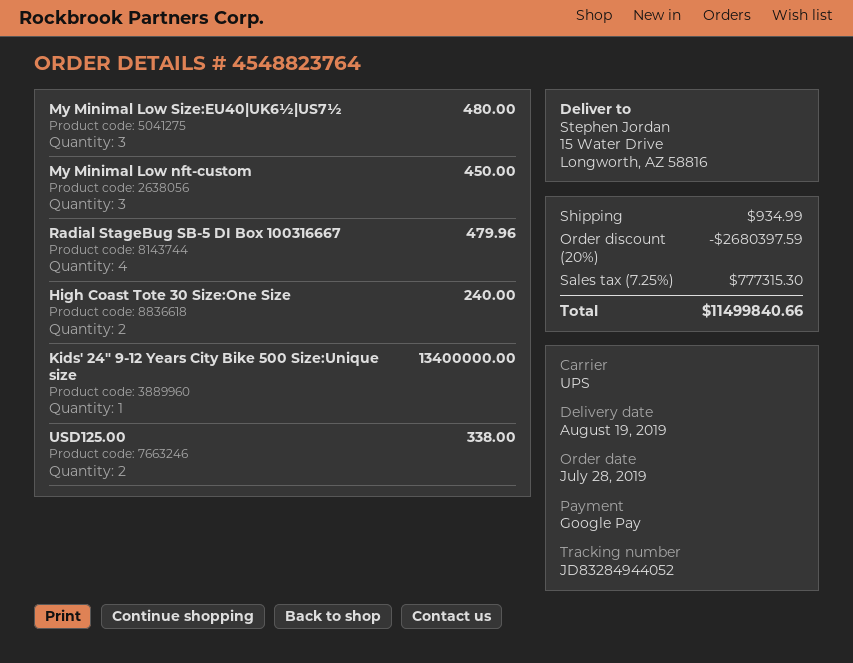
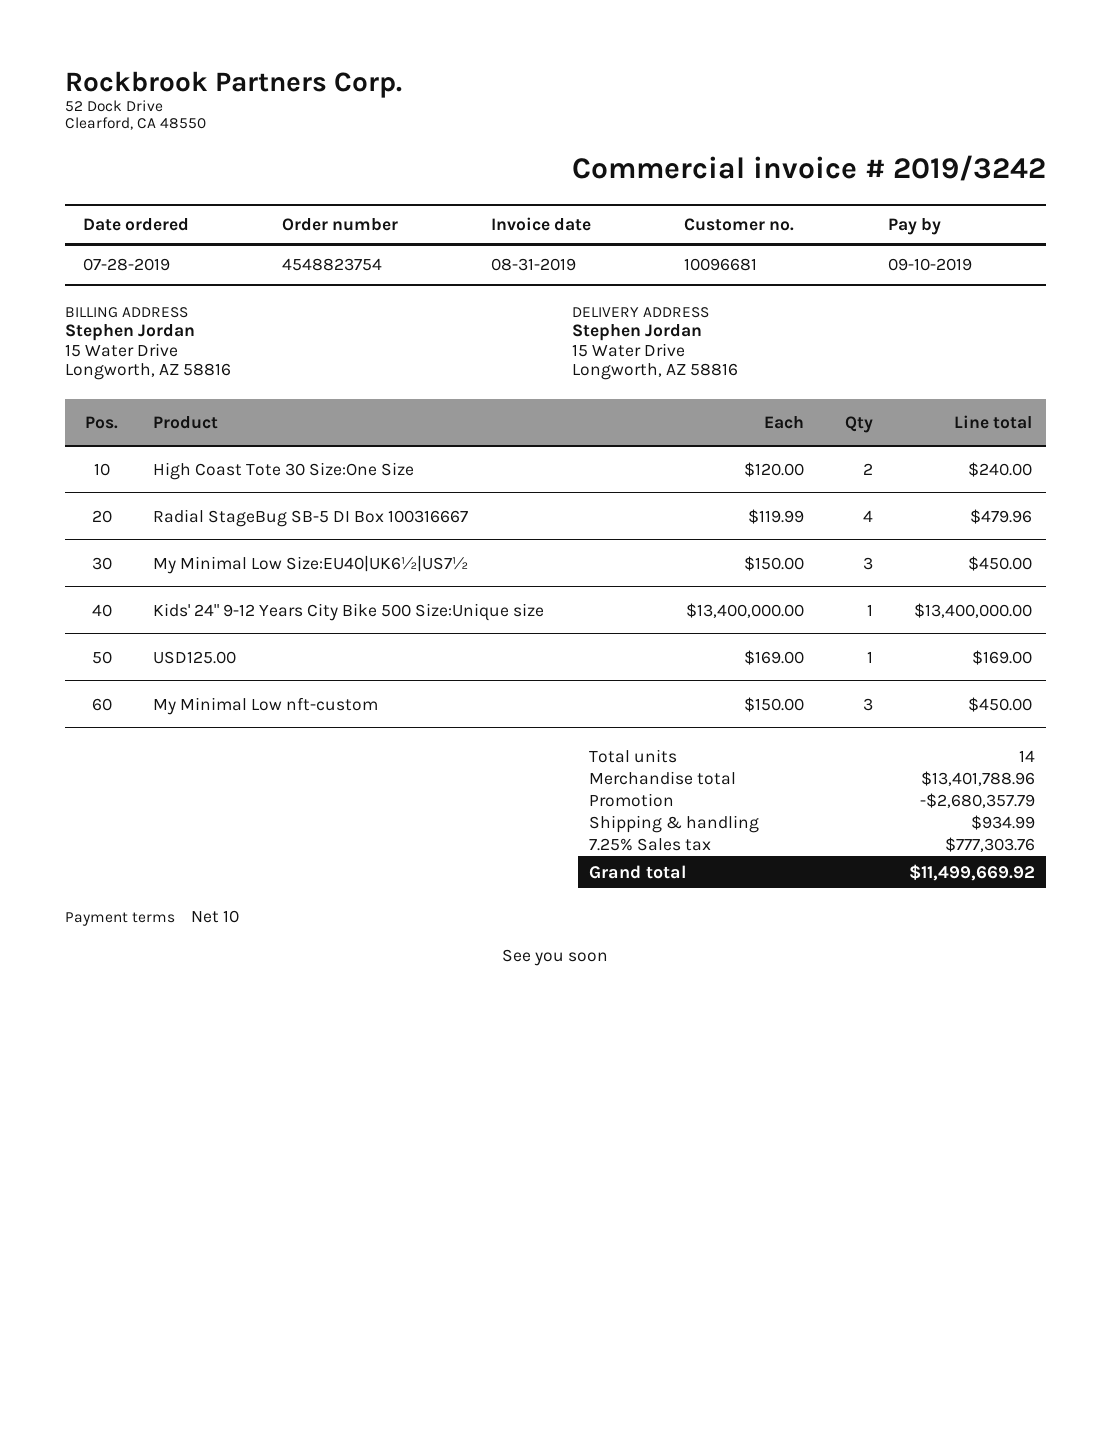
order number: 4548823764 -> 4548823754
My Minimal Low Size:EU40|UK6½|US7½: 3 for 480.00 -> 3 for 450.00
USD125.00: 2 for 338.00 -> 1 for 169.00
discount: 2680397.59 -> 2680357.79
tax: 7.25% = 777315.30 -> 7.25% = 777303.76
total: 11499840.66 -> 11499669.92

